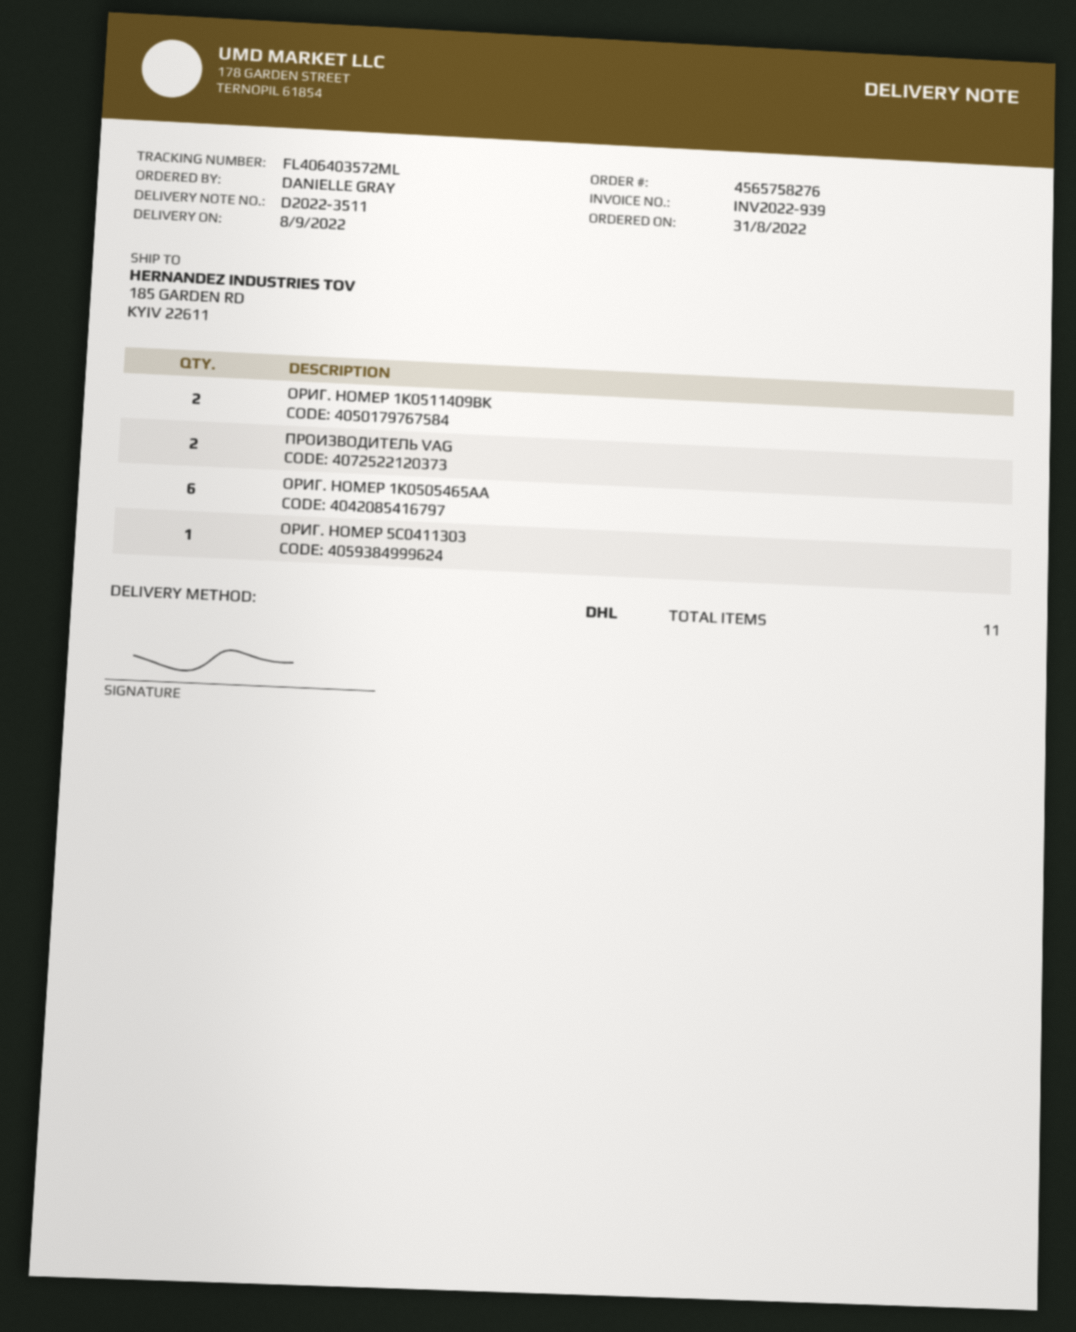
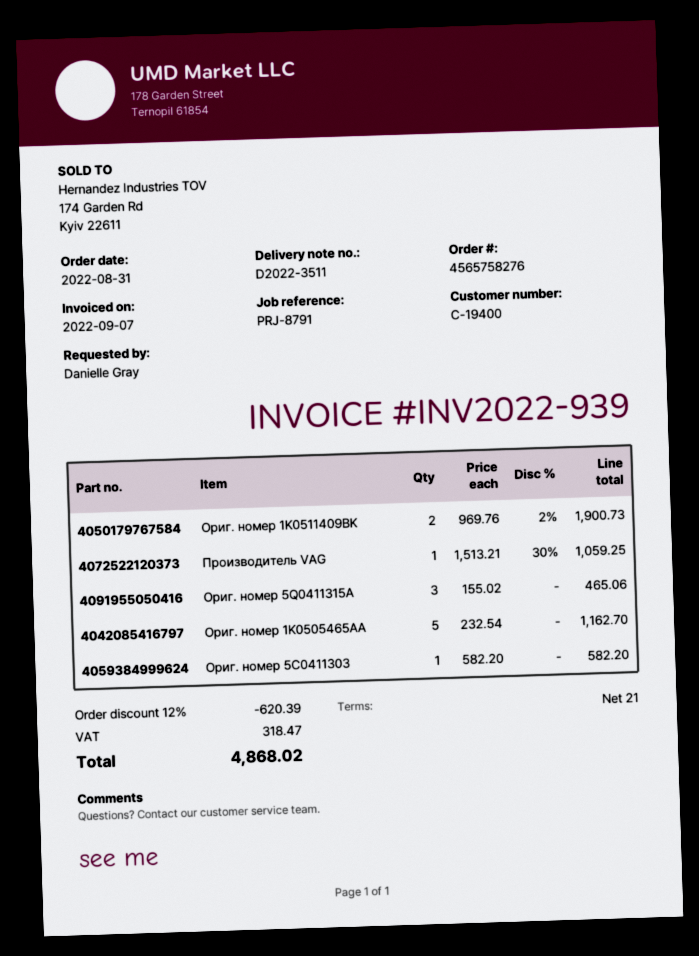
ПРОИЗВОДИТЕЛЬ VAG: 2 -> 1
ОРИГ. НОМЕР 1K0505465AA: 6 -> 5
Ориг. номер 5Q0411315A: none -> 3

